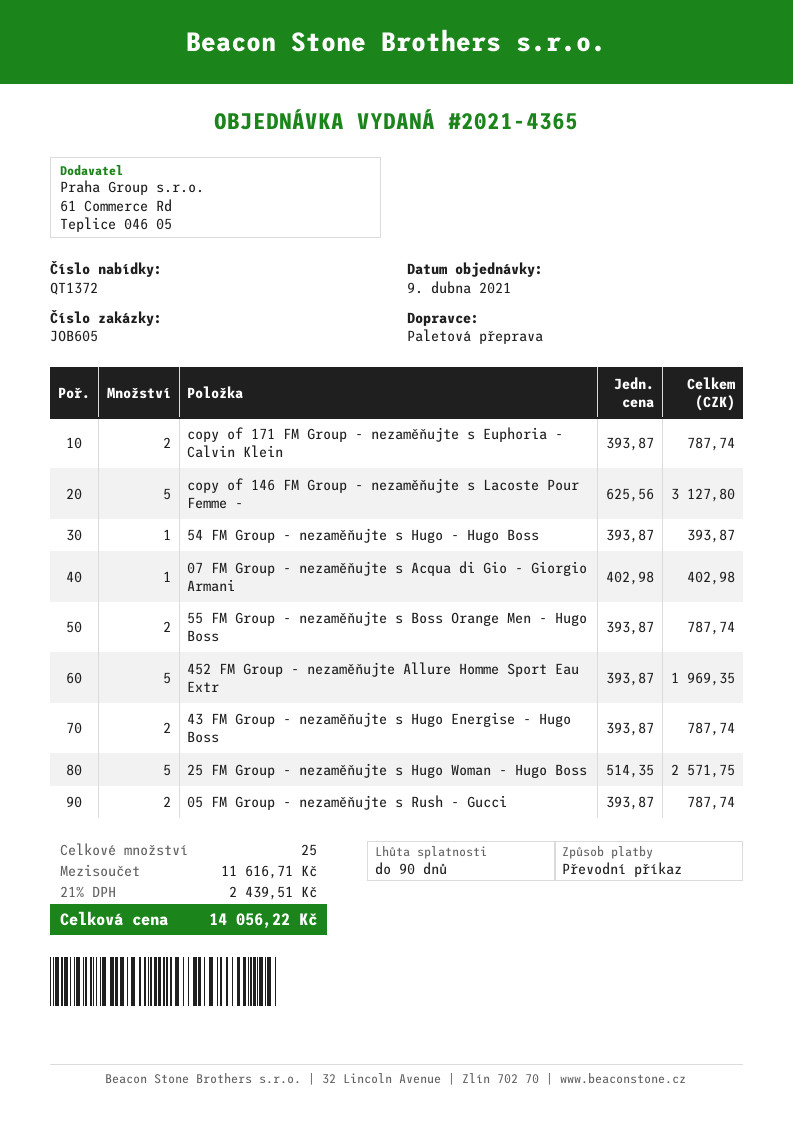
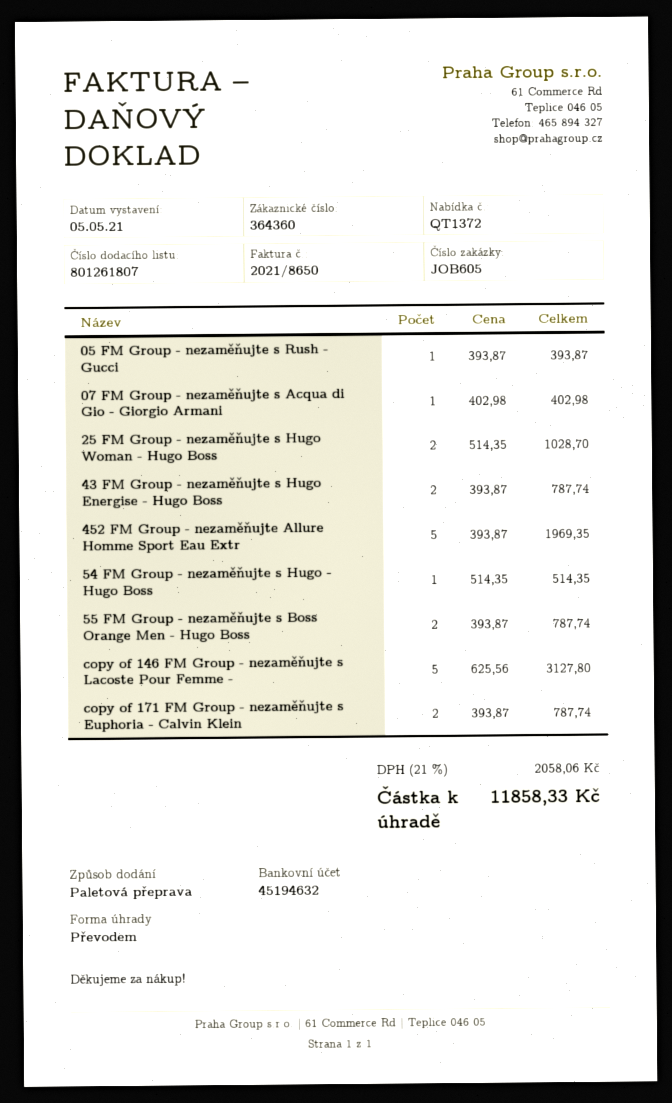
54 FM Group - nezaměňujte s Hugo - Hugo Boss: 1 x 393.87 = 393.87 -> 1 x 514.35 = 514.35
25 FM Group - nezaměňujte s Hugo Woman - Hugo Boss: 5 x 514.35 = 2571.75 -> 2 x 514.35 = 1028.70
05 FM Group - nezaměňujte s Rush - Gucci: 2 x 393.87 = 787.74 -> 1 x 393.87 = 393.87
tax: 21% = 2439.51 -> 21% = 2058.06
total: 14056.22 -> 11858.33

